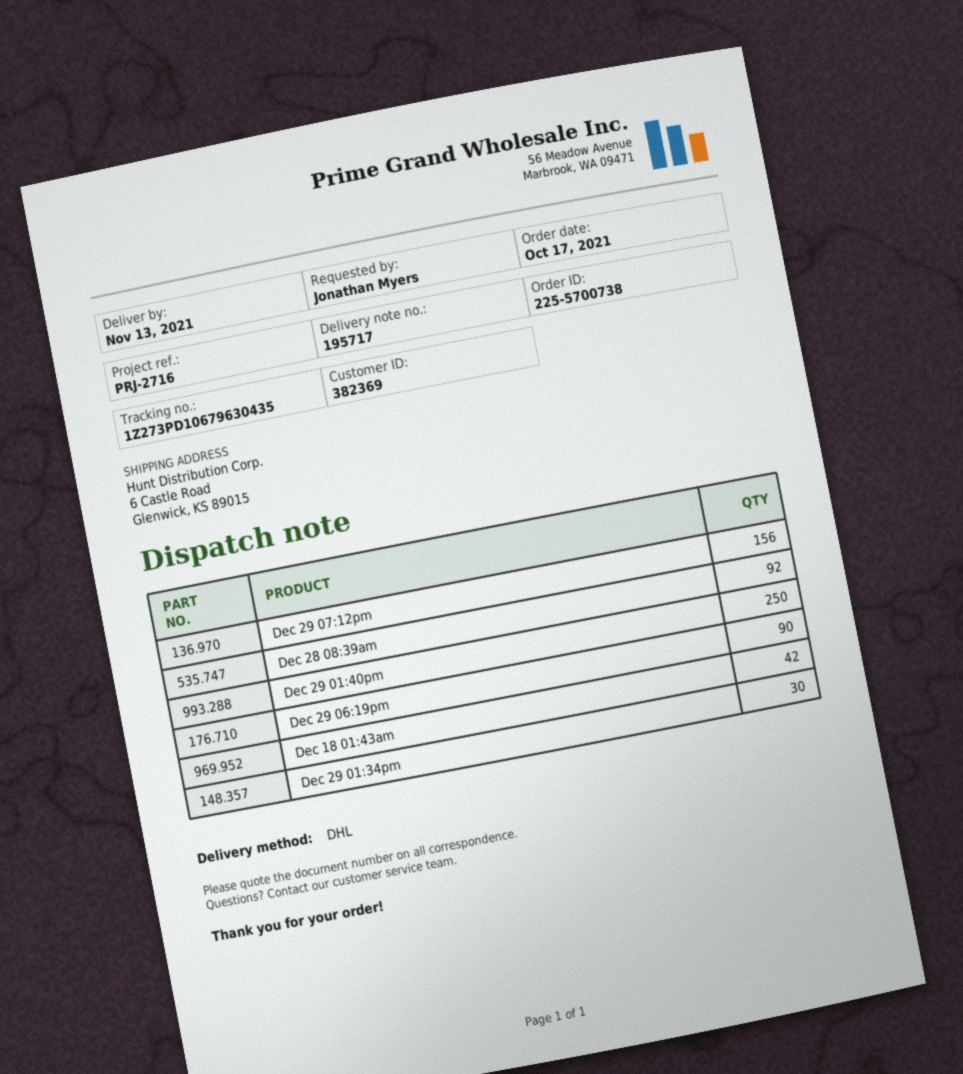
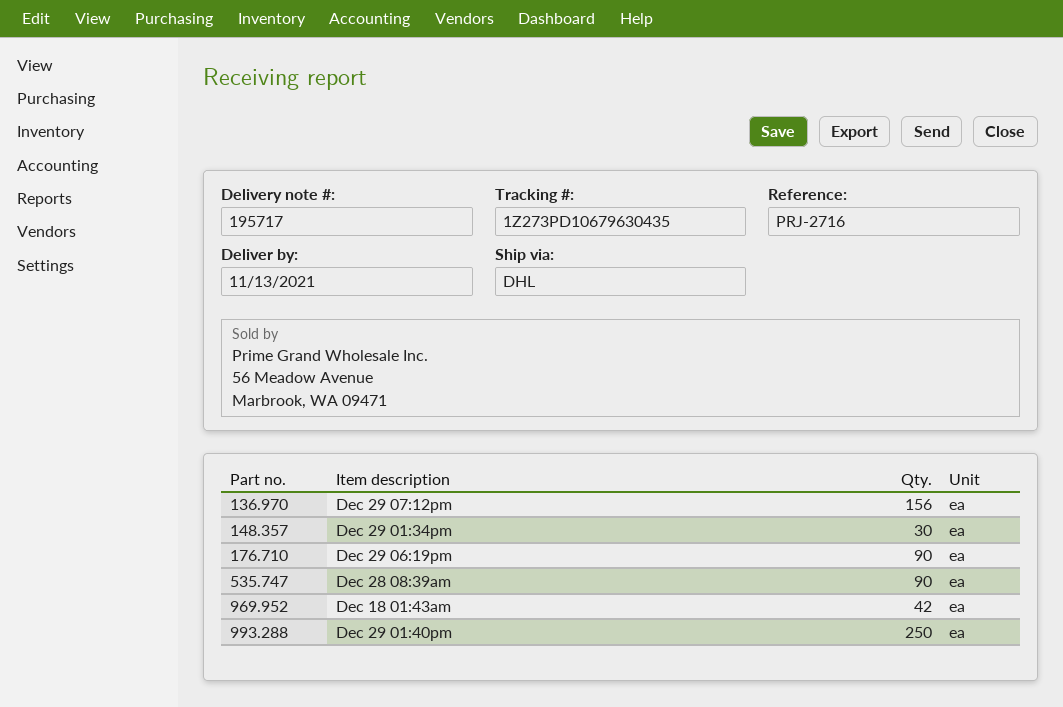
Dec 28 08:39am: 92 -> 90

